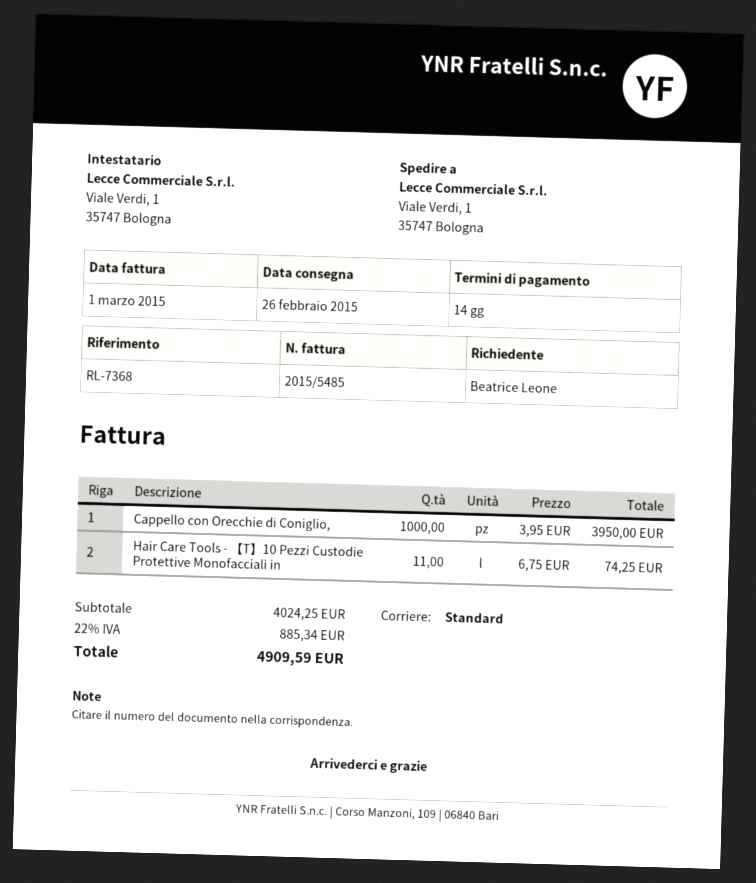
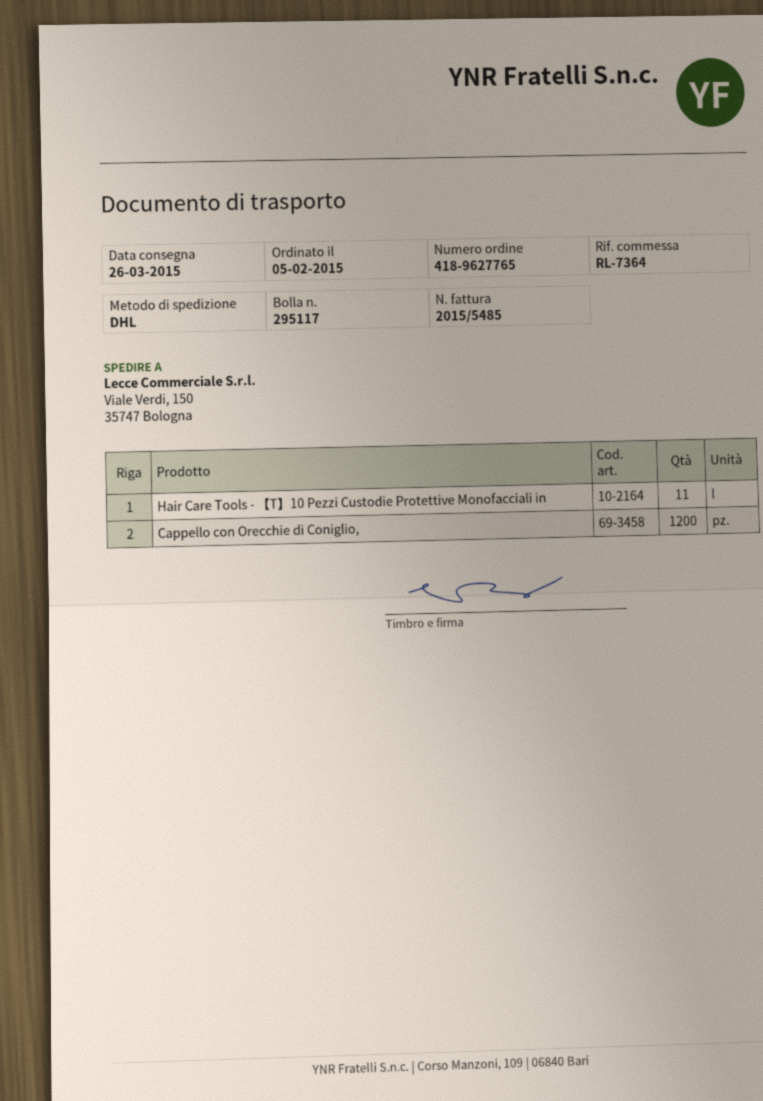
delivery date: 2015-02-26 -> 2015-03-26
reference: RL-7368 -> RL-7364
shipping method: standard -> DHL
ship to: Viale Verdi, 1, 35747 Bologna -> Viale Verdi, 150, 35747 Bologna
Cappello con Orecchie di Coniglio,: 1000 -> 1200

